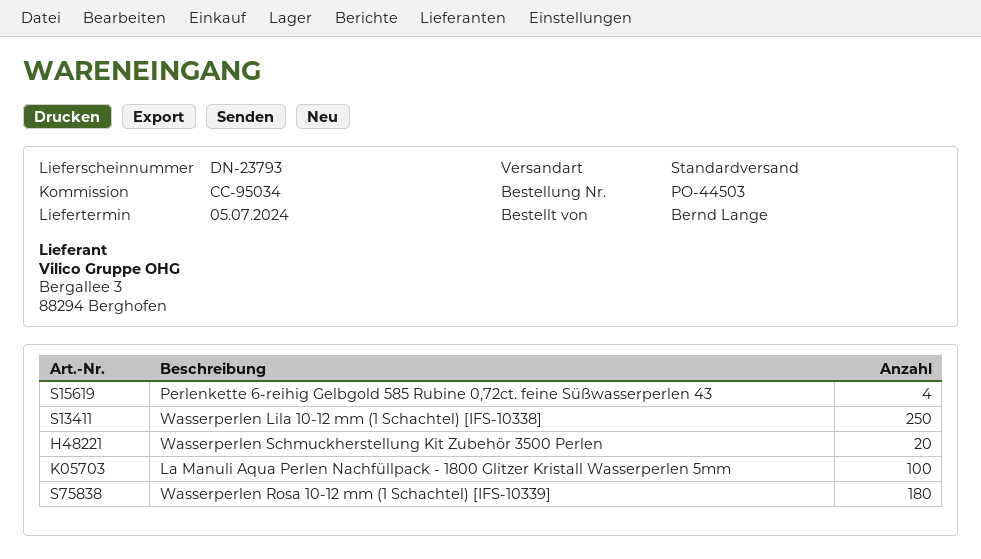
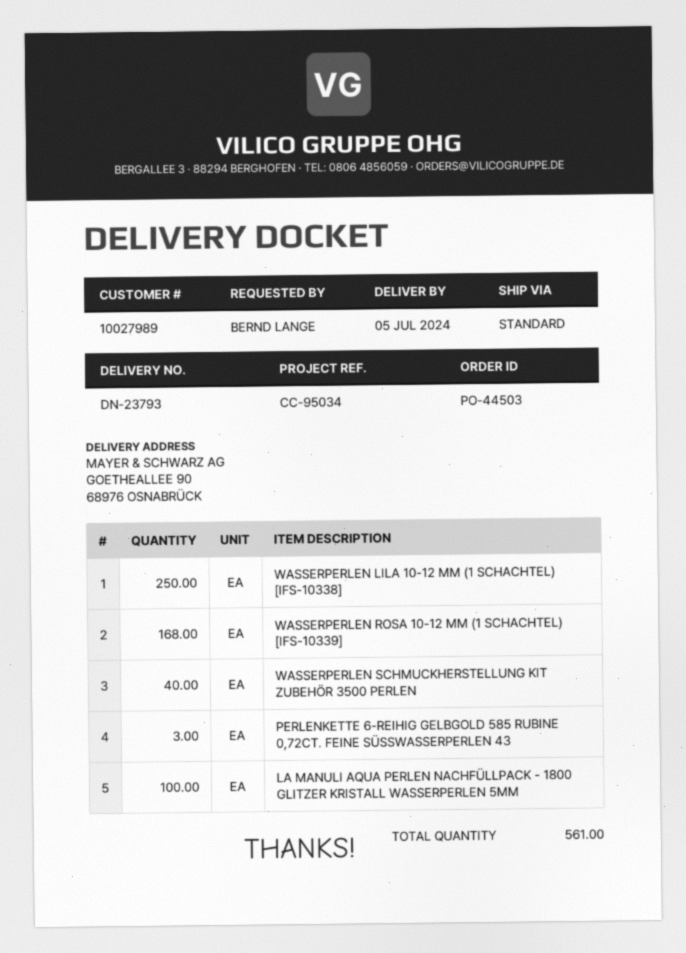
Perlenkette 6-reihig Gelbgold 585 Rubine 0,72ct. feine Süßwasserperlen 43: 4 -> 3
Wasserperlen Schmuckherstellung Kit Zubehör 3500 Perlen: 20 -> 40
Wasserperlen Rosa 10-12 mm (1 Schachtel) [IFS-10339]: 180 -> 168

